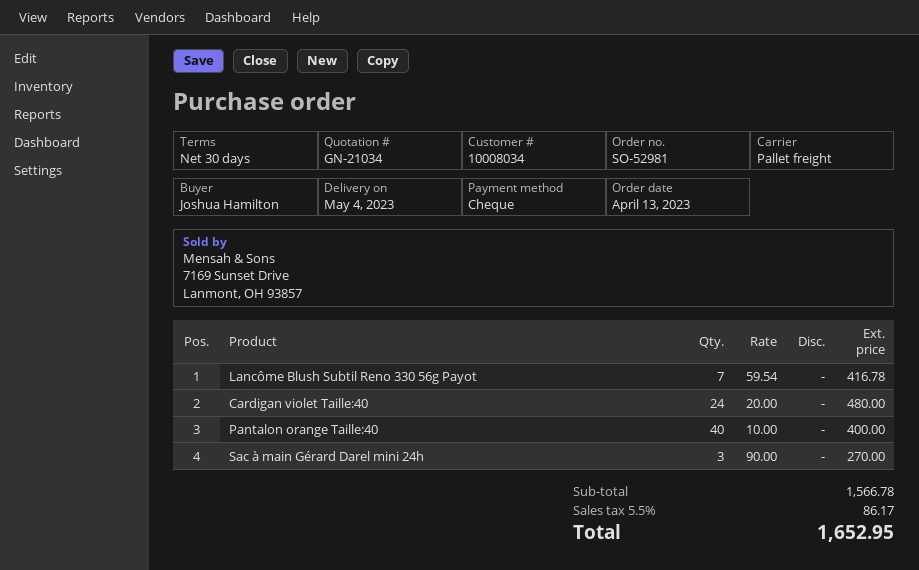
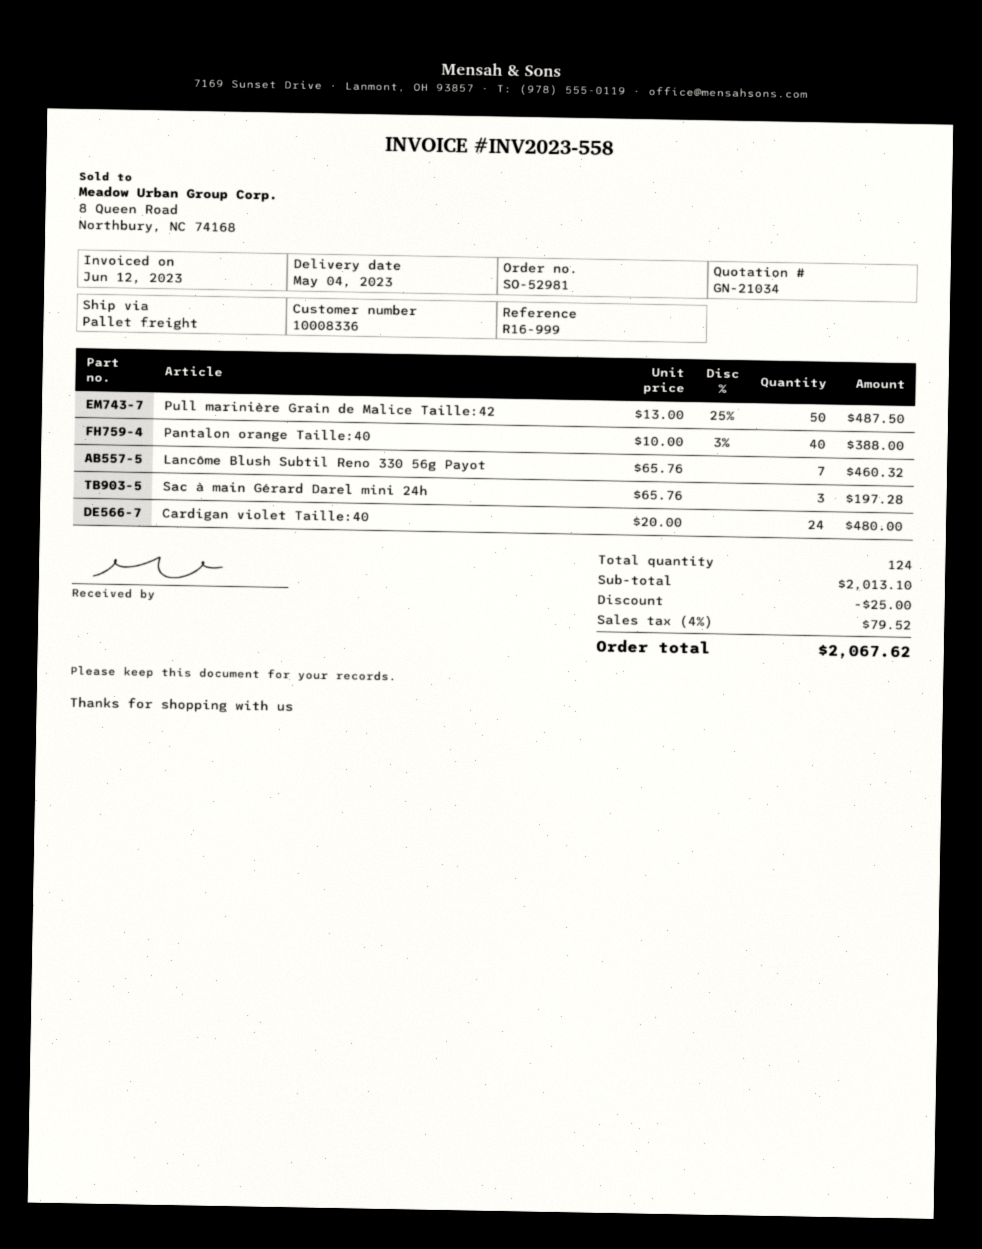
customer number: 10008034 -> 10008336
Lancôme Blush Subtil Reno 330 56g Payot: 7 x 59.54 = 416.78 -> 7 x 65.76 = 460.32
Pantalon orange Taille:40: 40 x 10.00 = 400.00 -> 40 x 10.00 - 3% = 388.00
Sac à main Gérard Darel mini 24h: 3 x 90.00 = 270.00 -> 3 x 65.76 = 197.28
Pull marinière Grain de Malice Taille:42: none -> 50 x 13.00 - 25% = 487.50
subtotal: 1566.78 -> 2013.10
discount: none -> 25.00
tax: 5.5% = 86.17 -> 4% = 79.52
total: 1652.95 -> 2067.62

